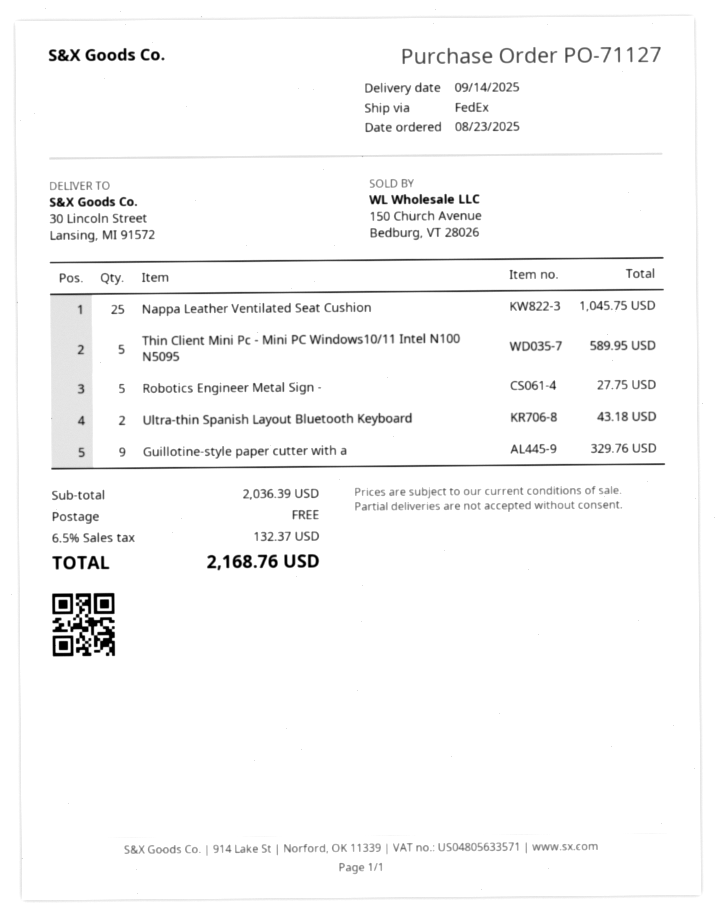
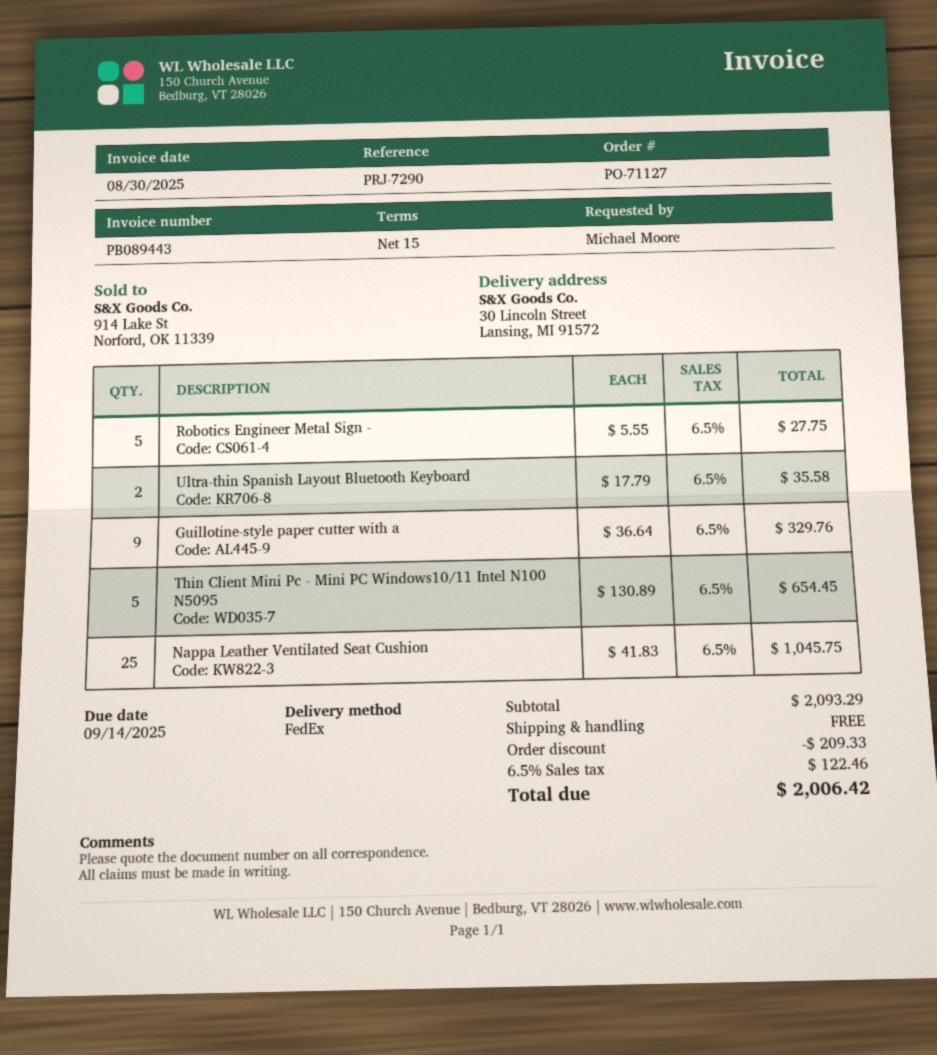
Thin Client Mini Pc - Mini PC Windows10/11 Intel N100 N5095: 5 for 589.95 -> 5 for 654.45
Ultra-thin Spanish Layout Bluetooth Keyboard: 2 for 43.18 -> 2 for 35.58
subtotal: 2036.39 -> 2093.29
discount: none -> 209.33
tax: 6.5% = 132.37 -> 6.5% = 122.46
total: 2168.76 -> 2006.42

